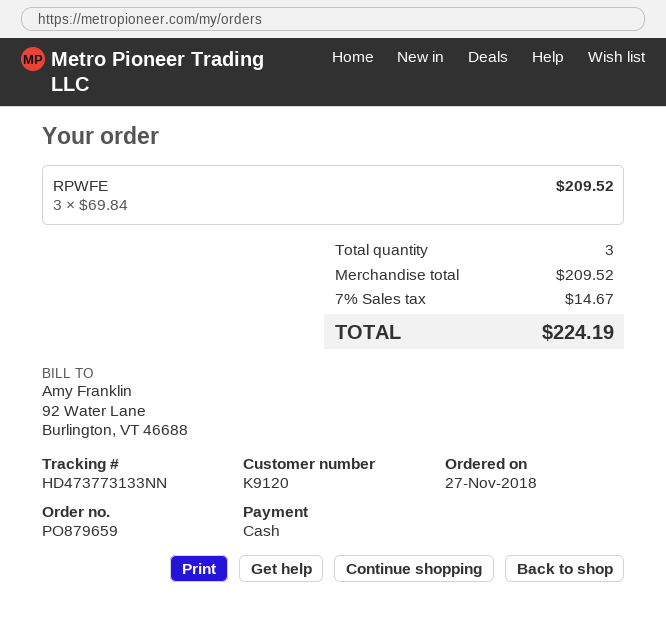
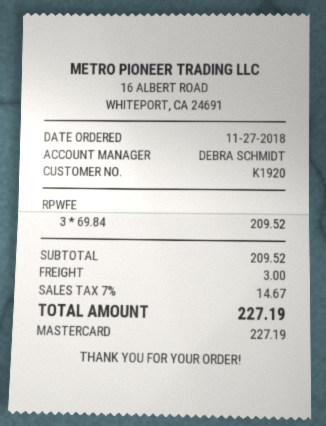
customer number: K9120 -> K1920
payment method: cash -> Mastercard
shipping: none -> 3.00
total: 224.19 -> 227.19

